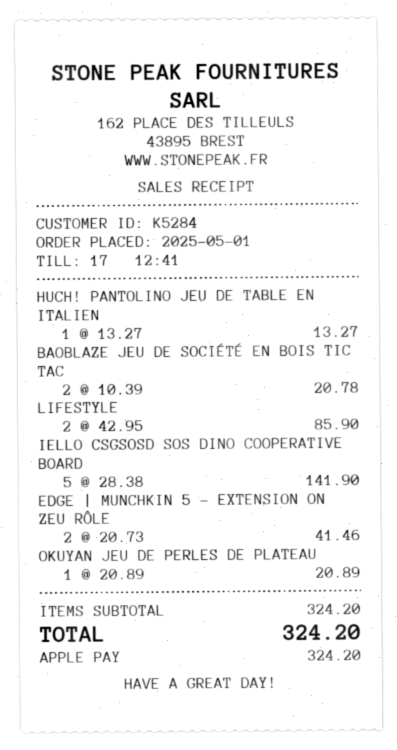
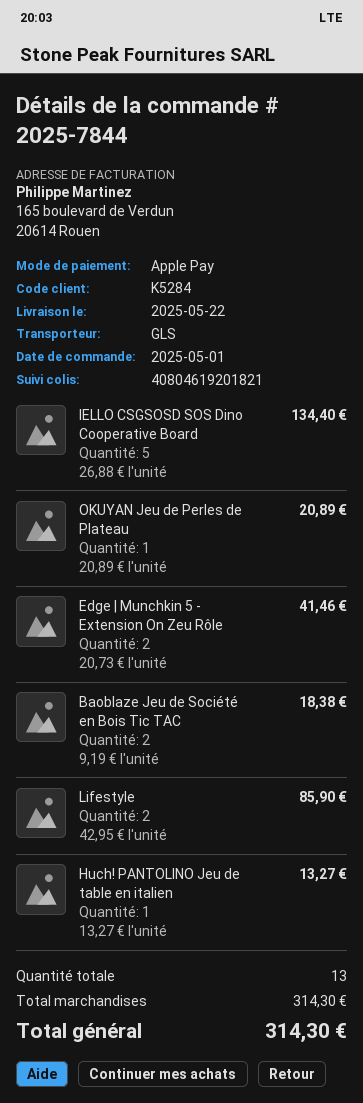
BAOBLAZE JEU DE SOCIÉTÉ EN BOIS TIC TAC: 2 x 10.39 = 20.78 -> 2 x 9.19 = 18.38
IELLO CSGSOSD SOS DINO COOPERATIVE BOARD: 5 x 28.38 = 141.90 -> 5 x 26.88 = 134.40
subtotal: 324.20 -> 314.30
total: 324.20 -> 314.30

